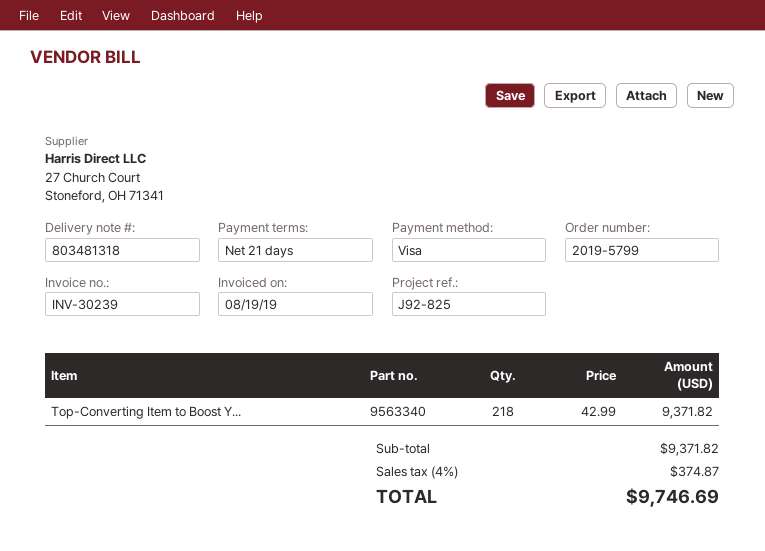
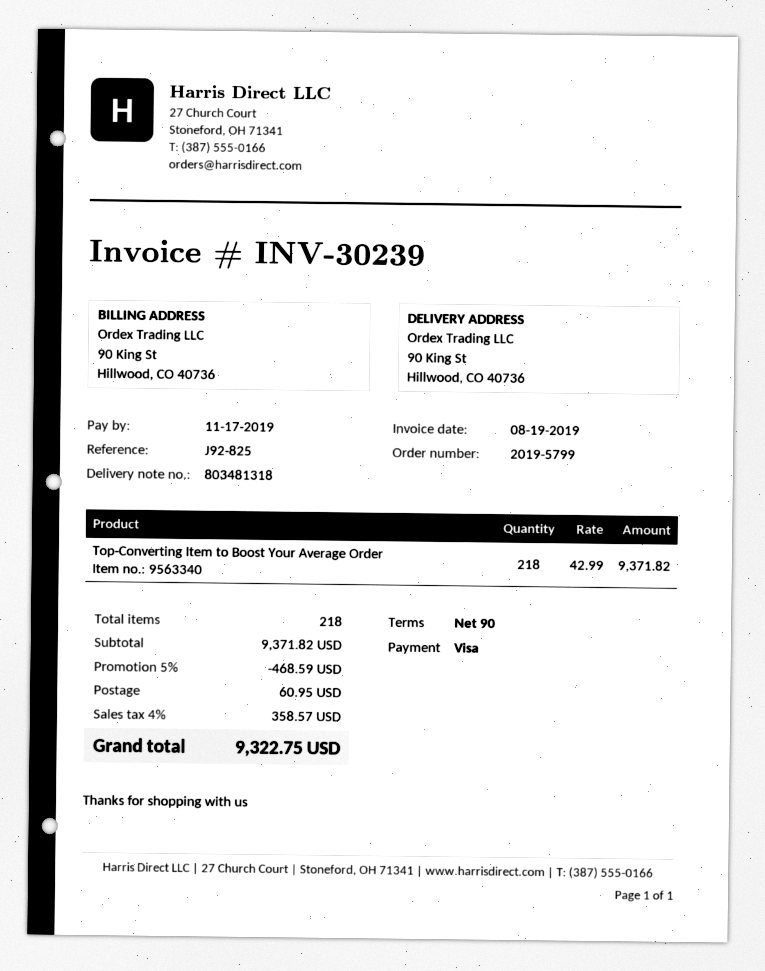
payment terms: 21 days -> 90 days
discount: none -> 5% = 468.59
shipping: none -> 60.95
tax: 4% = 374.87 -> 4% = 358.57
total: 9746.69 -> 9322.75

